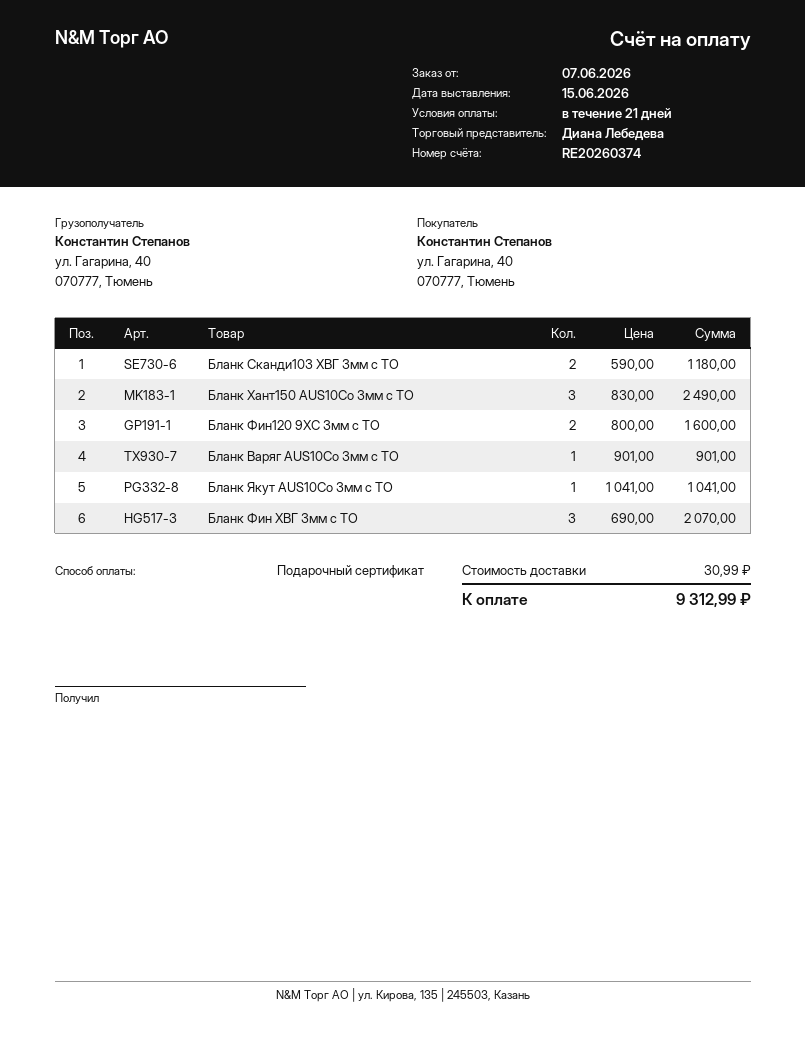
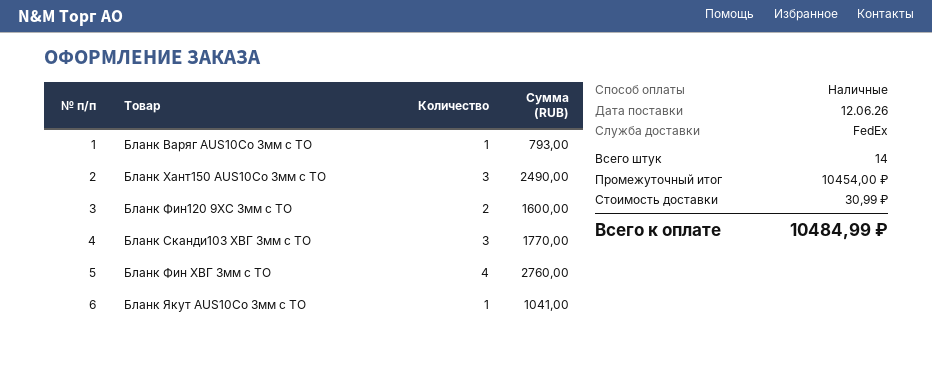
payment method: gift card -> cash
Бланк Сканди103 ХВГ 3мм с ТО: 2 for 1180.00 -> 3 for 1770.00
Бланк Варяг AUS10Co 3мм с ТО: 1 for 901.00 -> 1 for 793.00
Бланк Фин ХВГ 3мм с ТО: 3 for 2070.00 -> 4 for 2760.00
total: 9312.99 -> 10484.99

